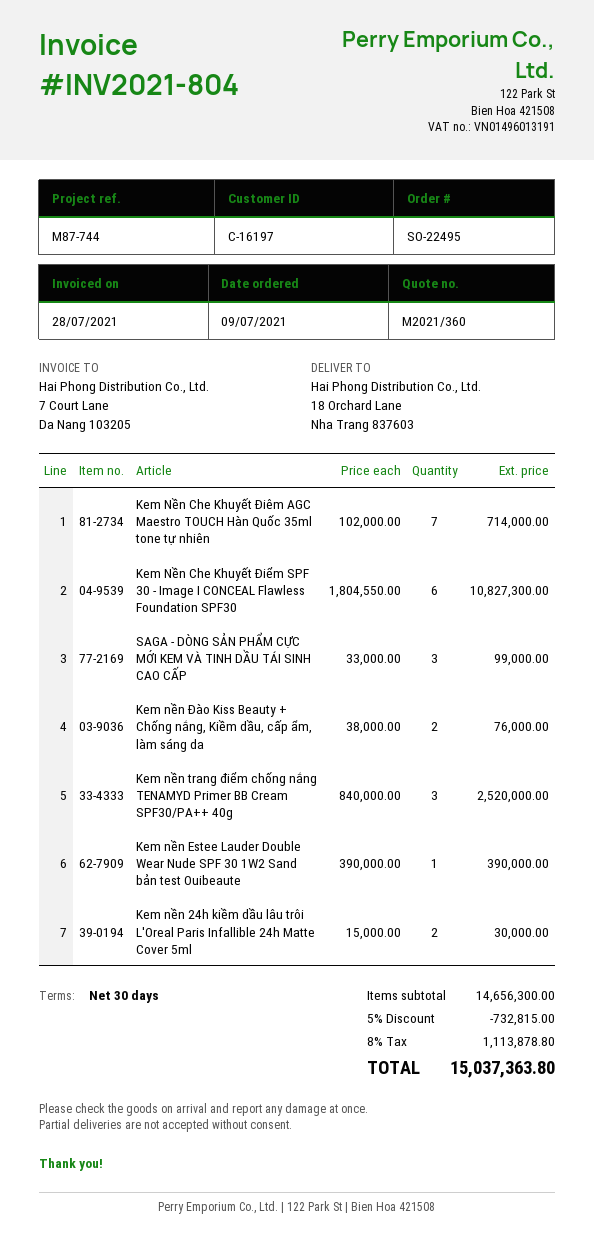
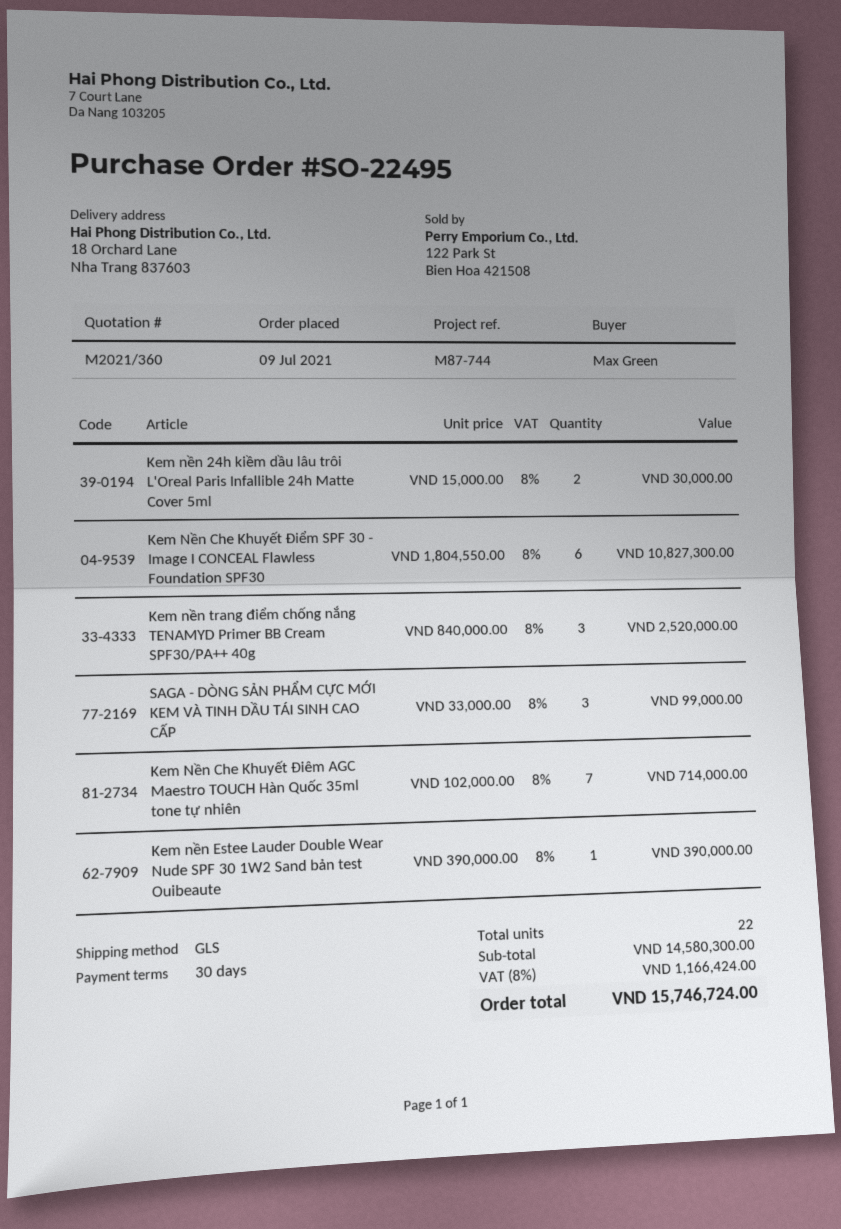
Kem nền Đào Kiss Beauty + Chống nắng, Kiềm dầu, cấp ẩm, làm sáng da: 2 x 38000.00 = 76000.00 -> none
subtotal: 14656300.00 -> 14580300.00
discount: 5% = 732815.00 -> none
tax: 8% = 1113878.80 -> 8% = 1166424.00
total: 15037363.80 -> 15746724.00

